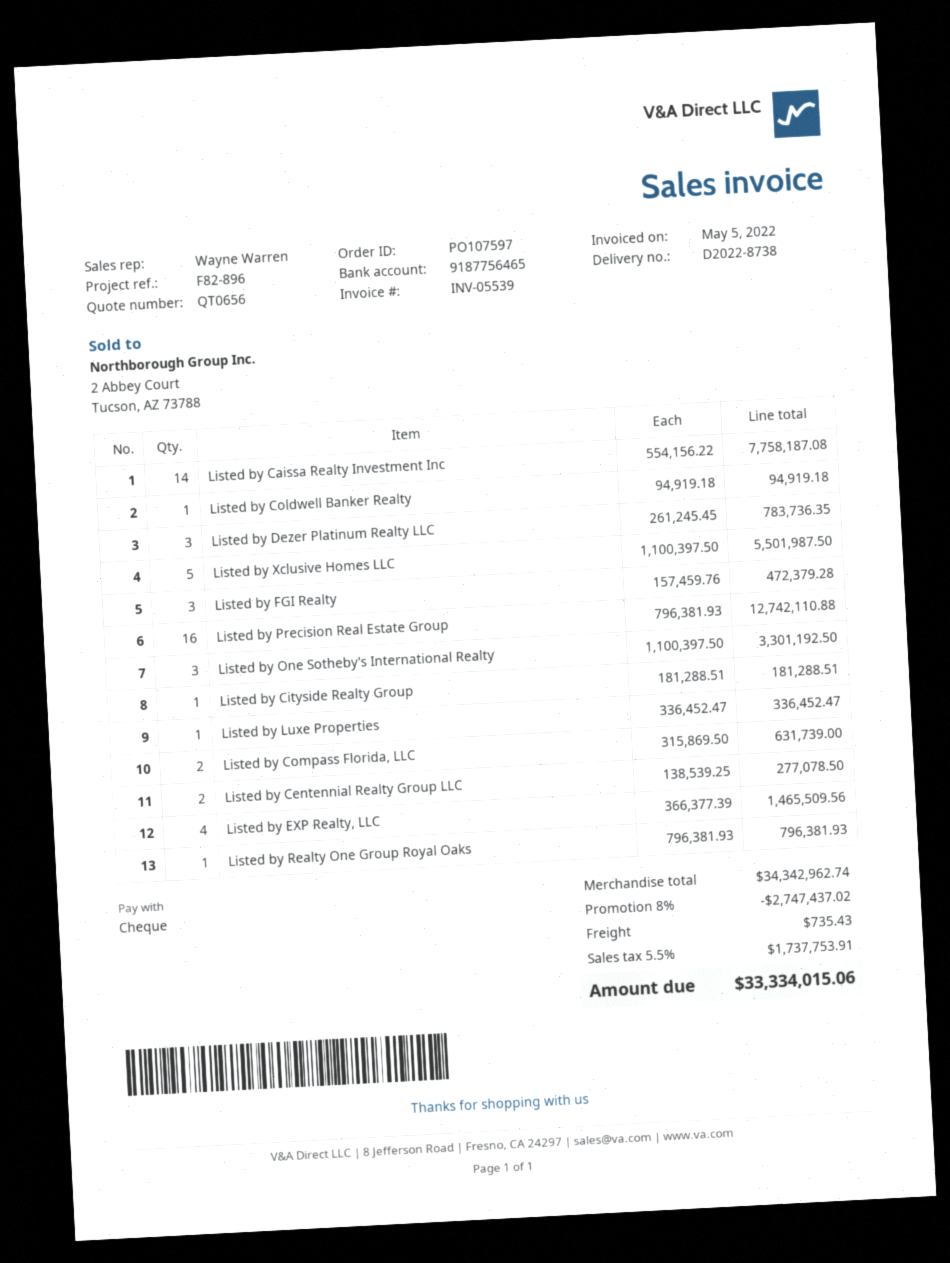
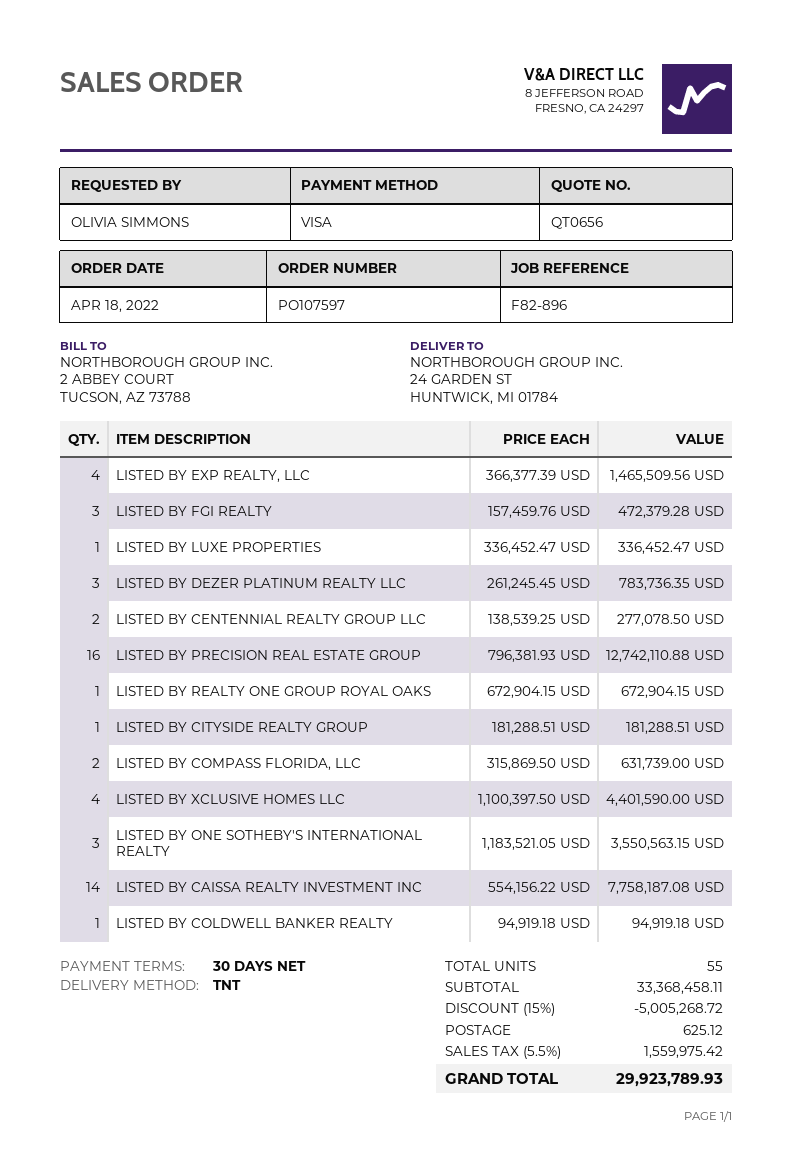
payment method: cheque -> Visa
Listed by Xclusive Homes LLC: 5 x 1100397.50 = 5501987.50 -> 4 x 1100397.50 = 4401590.00
Listed by One Sotheby's International Realty: 3 x 1100397.50 = 3301192.50 -> 3 x 1183521.05 = 3550563.15
Listed by Realty One Group Royal Oaks: 1 x 796381.93 = 796381.93 -> 1 x 672904.15 = 672904.15
subtotal: 34342962.74 -> 33368458.11
discount: 8% = 2747437.02 -> 15% = 5005268.72
shipping: 735.43 -> 625.12
tax: 5.5% = 1737753.91 -> 5.5% = 1559975.42
total: 33334015.06 -> 29923789.93

